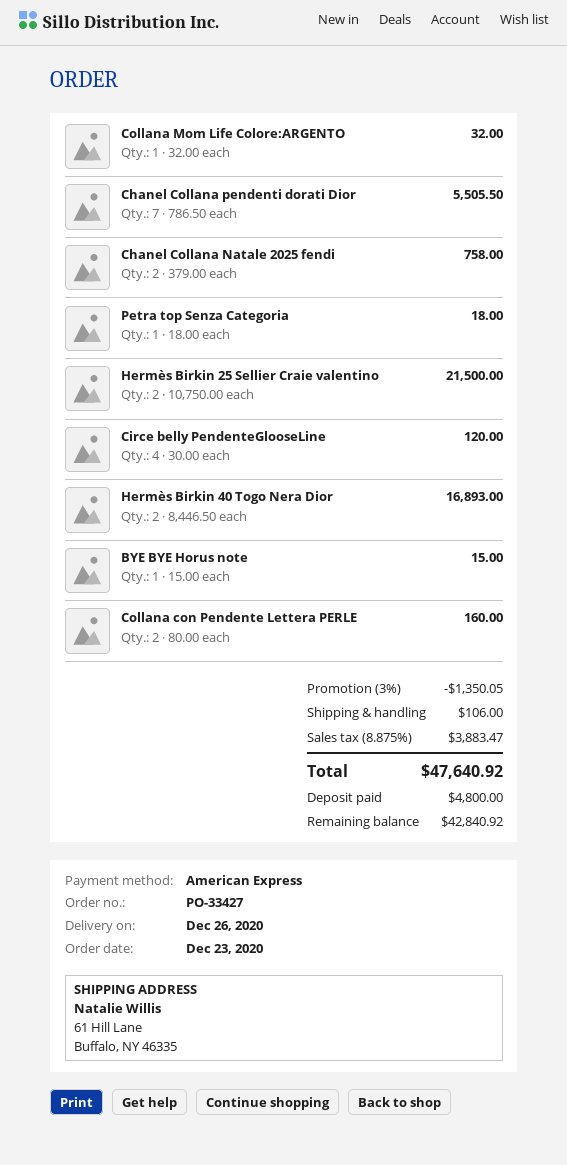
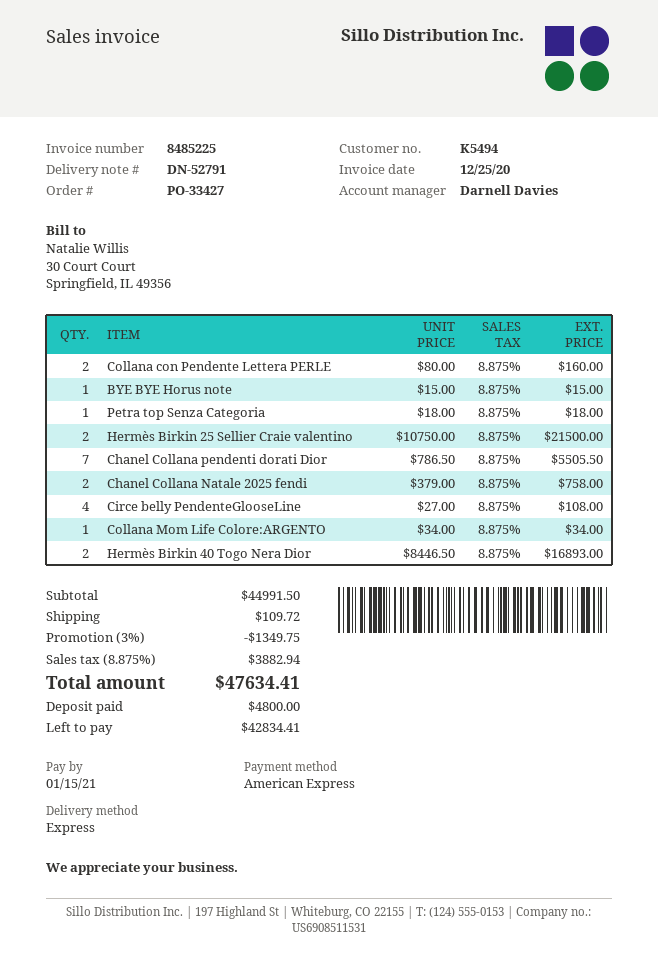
Collana Mom Life Colore:ARGENTO: 1 x 32.00 = 32.00 -> 1 x 34.00 = 34.00
Circe belly PendenteGlooseLine: 4 x 30.00 = 120.00 -> 4 x 27.00 = 108.00
discount: 3% = 1350.05 -> 3% = 1349.75
shipping: 106.00 -> 109.72
tax: 8.875% = 3883.47 -> 8.875% = 3882.94
total: 47640.92 -> 47634.41
balance: 42840.92 -> 42834.41

